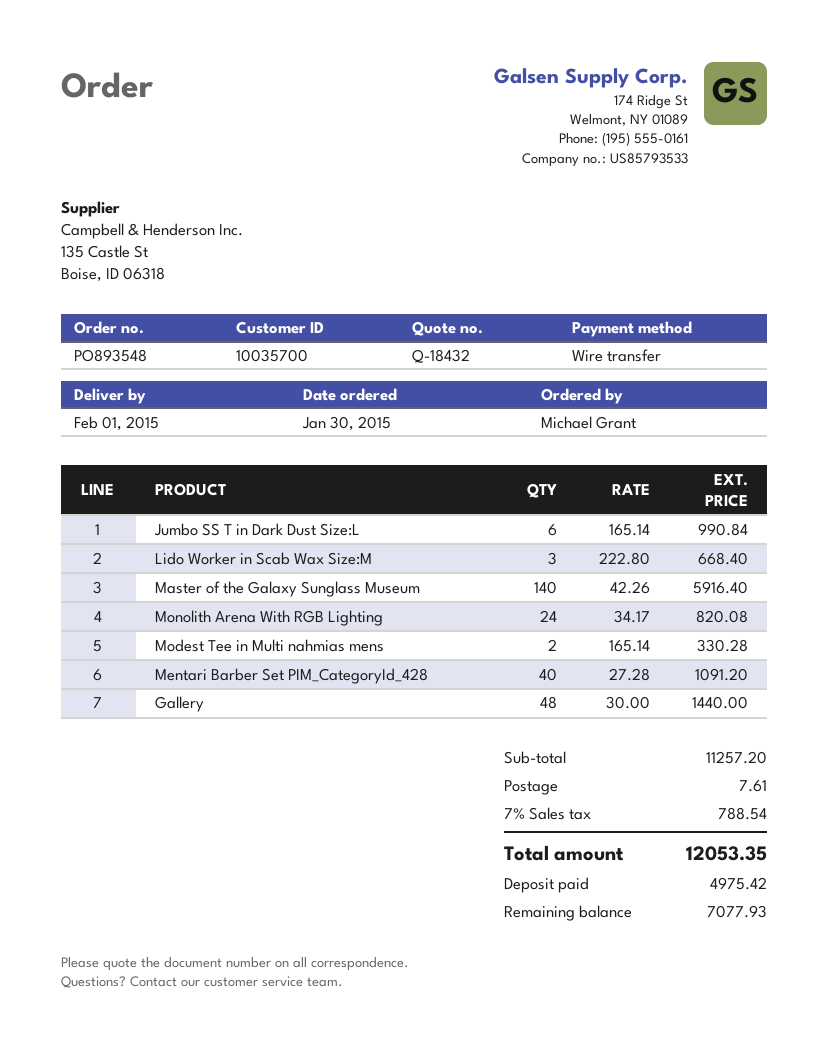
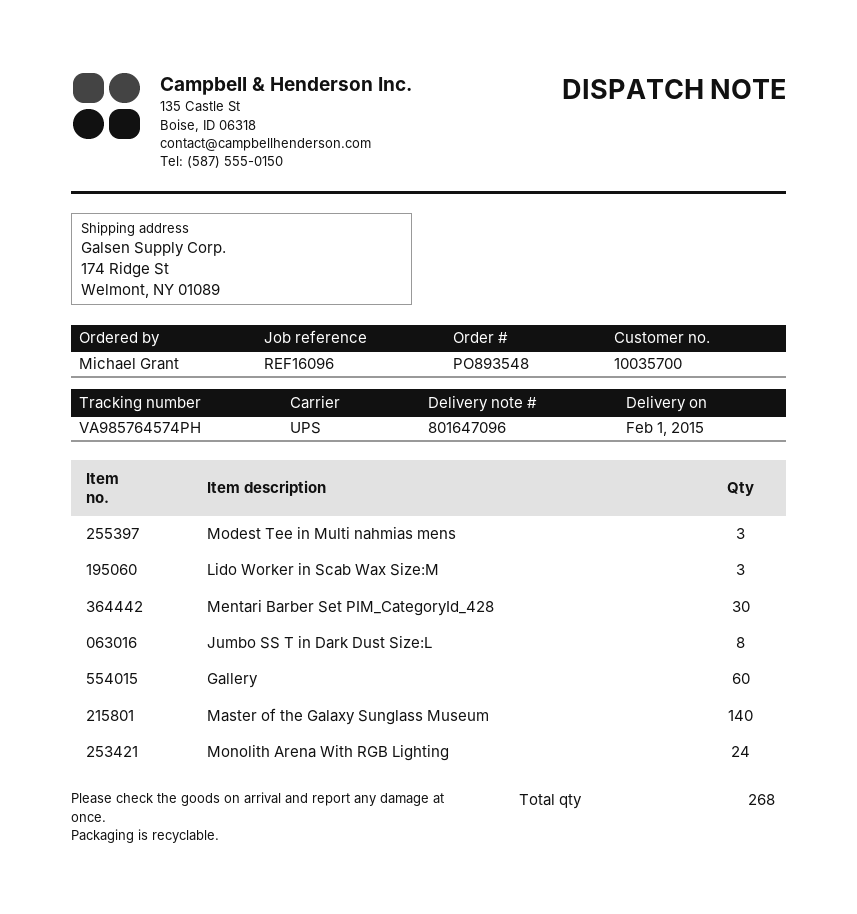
Jumbo SS T in Dark Dust Size:L: 6 -> 8
Modest Tee in Multi nahmias mens: 2 -> 3
Mentari Barber Set PIM_CategoryId_428: 40 -> 30
Gallery: 48 -> 60

